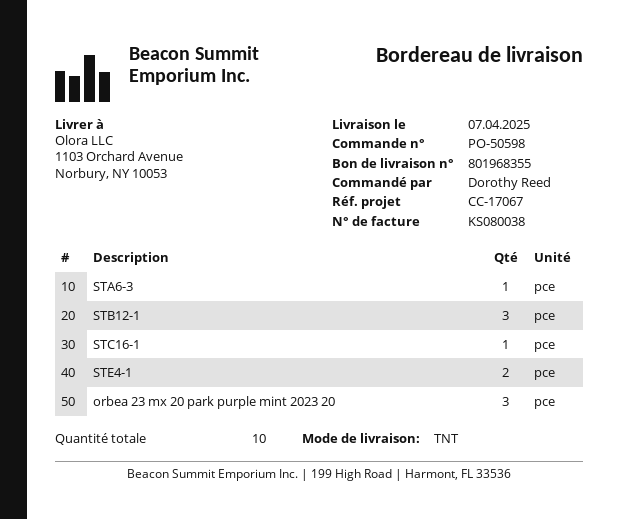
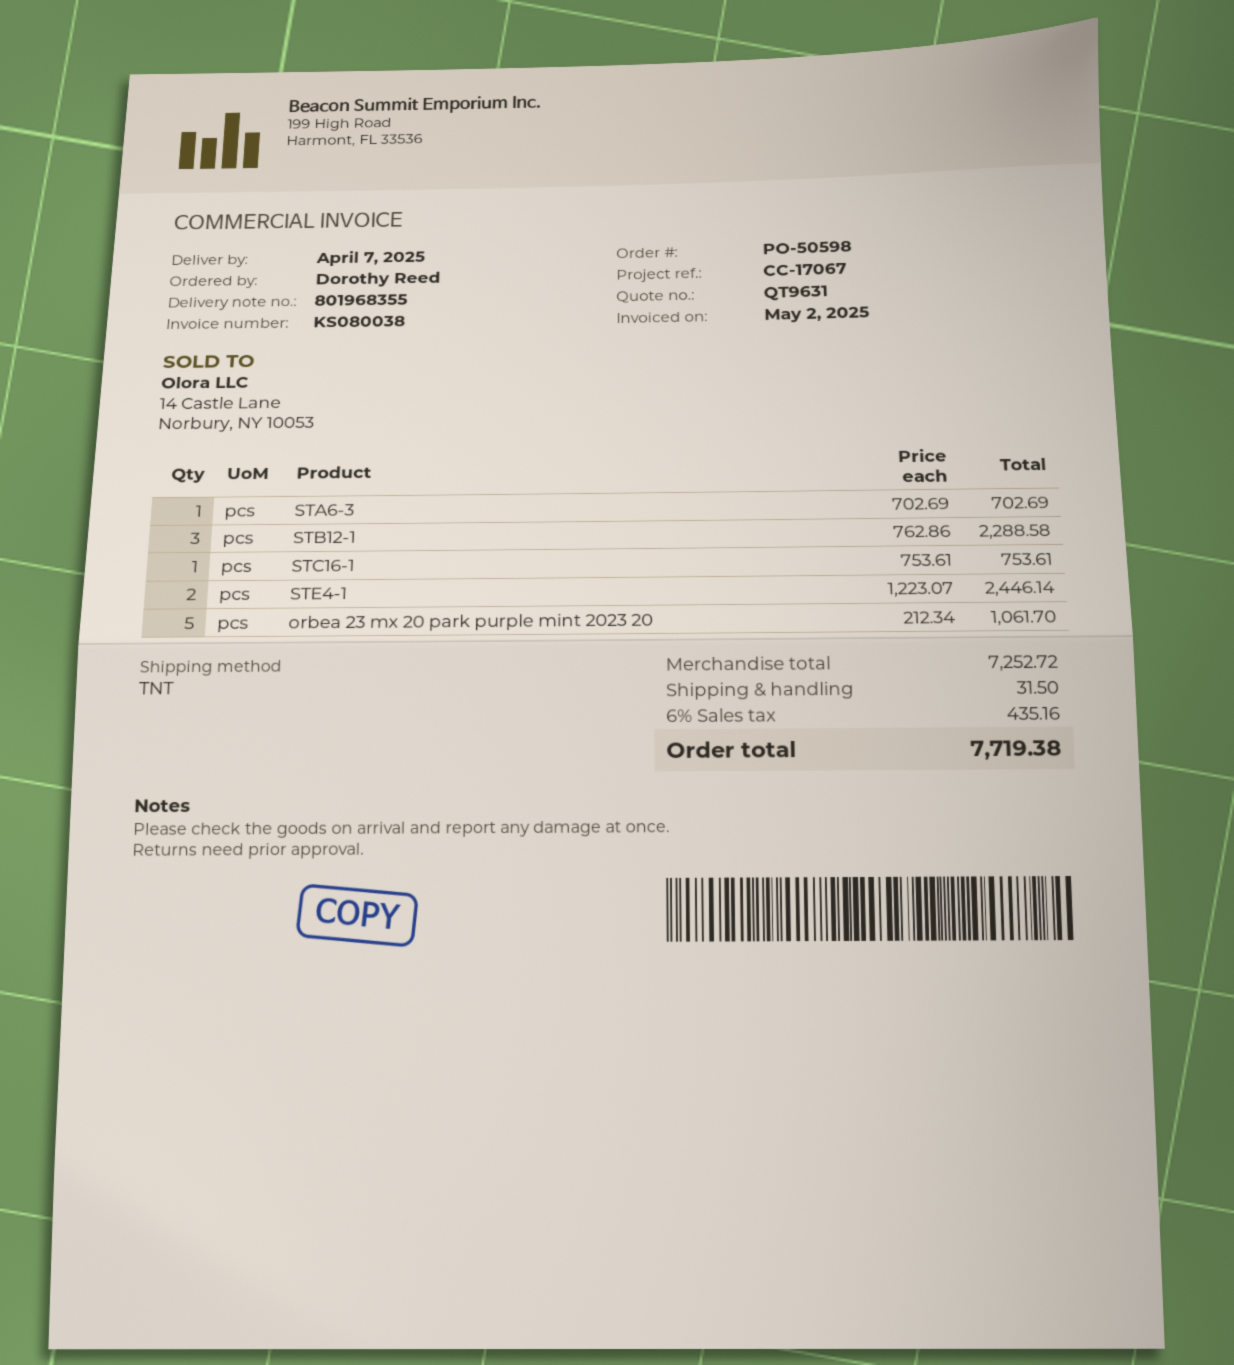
orbea 23 mx 20 park purple mint 2023 20: 3 -> 5

